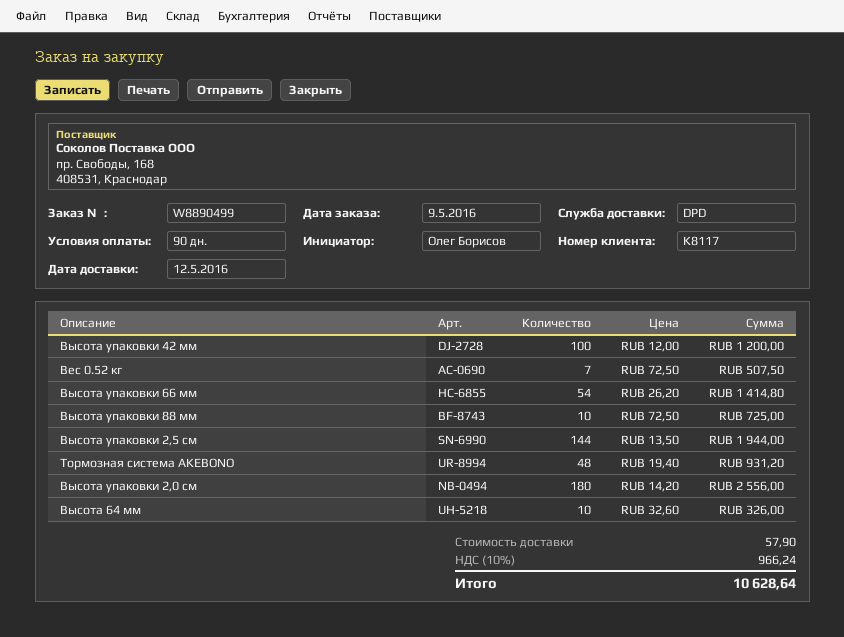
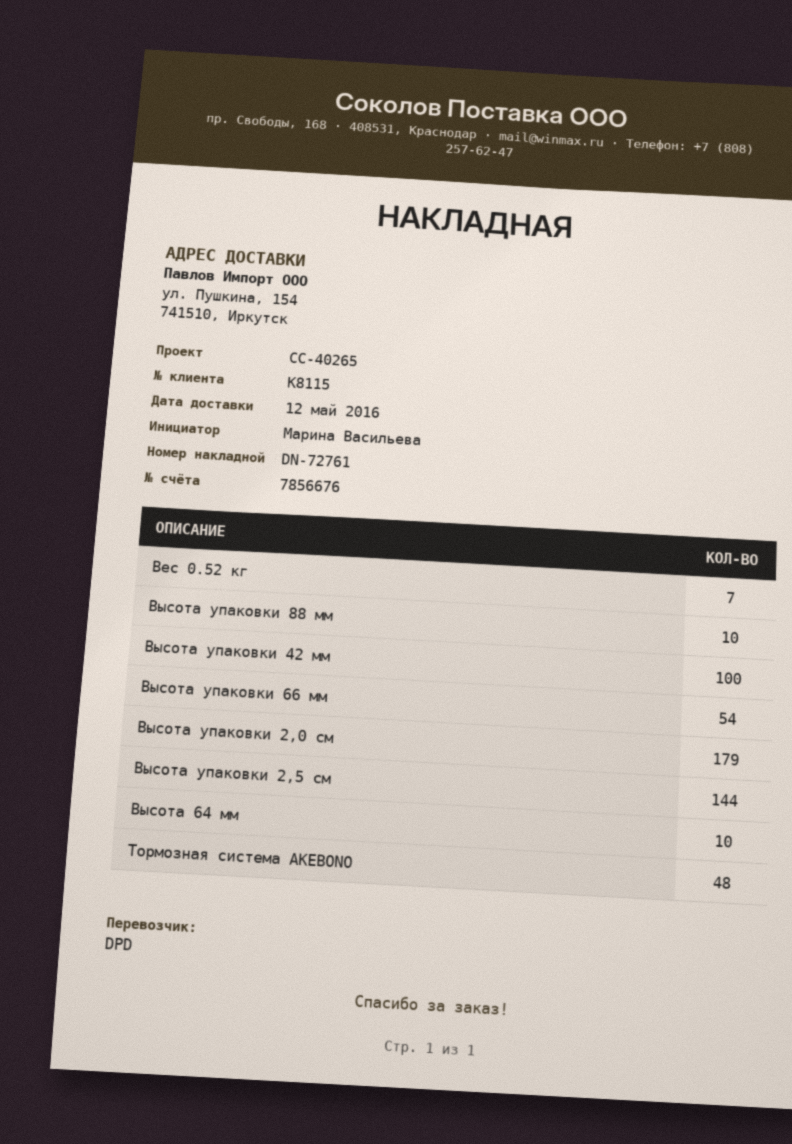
customer number: K8117 -> K8115
ordered by: Олег Борисов -> Марина Васильева
Высота упаковки 2,0 см: 180 -> 179

